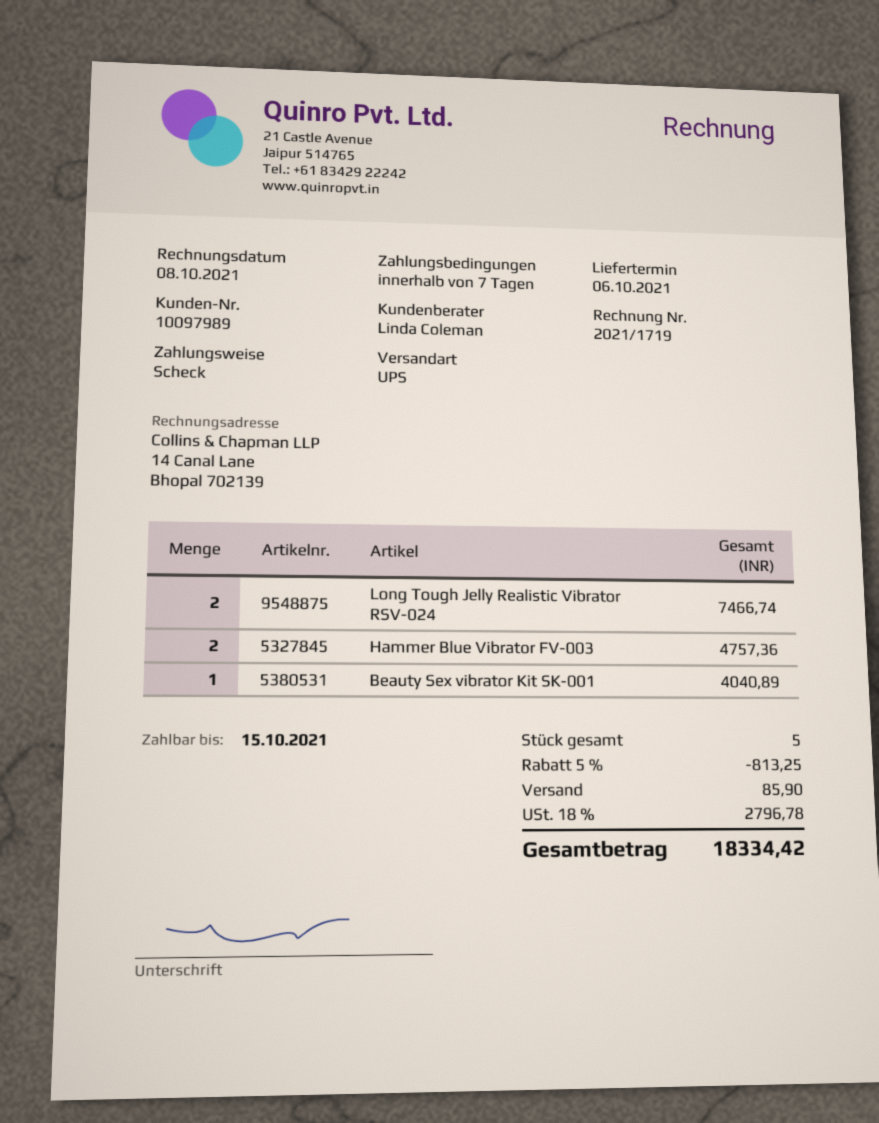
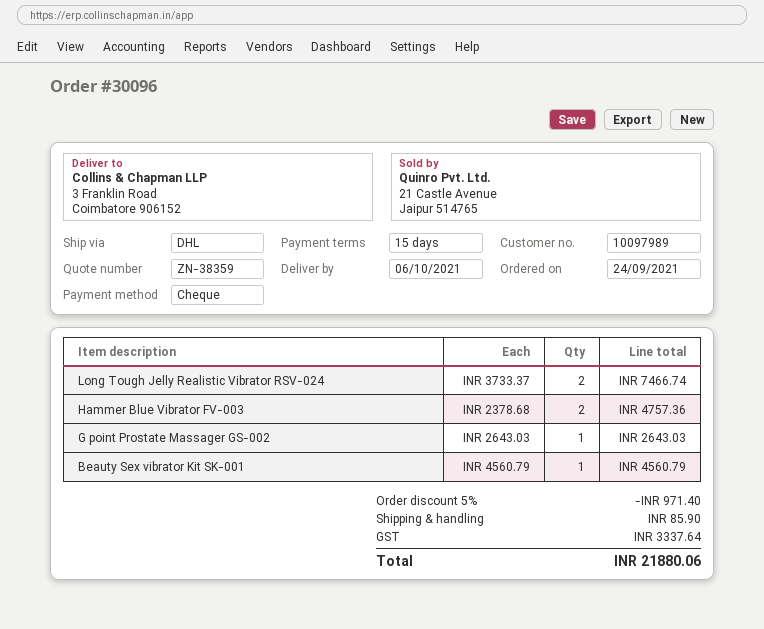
payment terms: 7 days -> 15 days
shipping method: UPS -> DHL
Beauty Sex vibrator Kit SK-001: 1 for 4040.89 -> 1 for 4560.79
G point Prostate Massager GS-002: none -> 1 for 2643.03
discount: 5% = 813.25 -> 5% = 971.40
tax: 2796.78 -> 3337.64
total: 18334.42 -> 21880.06

